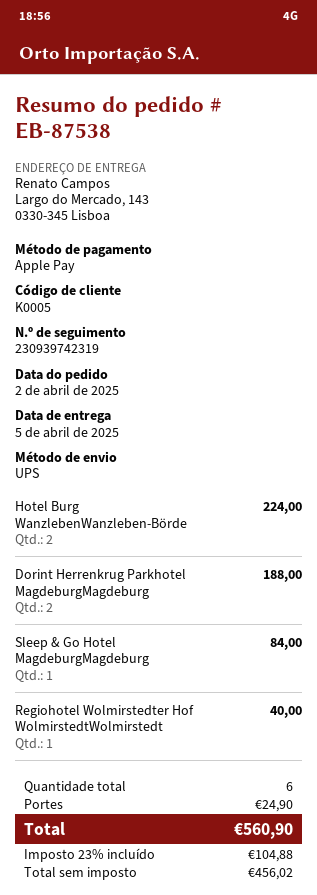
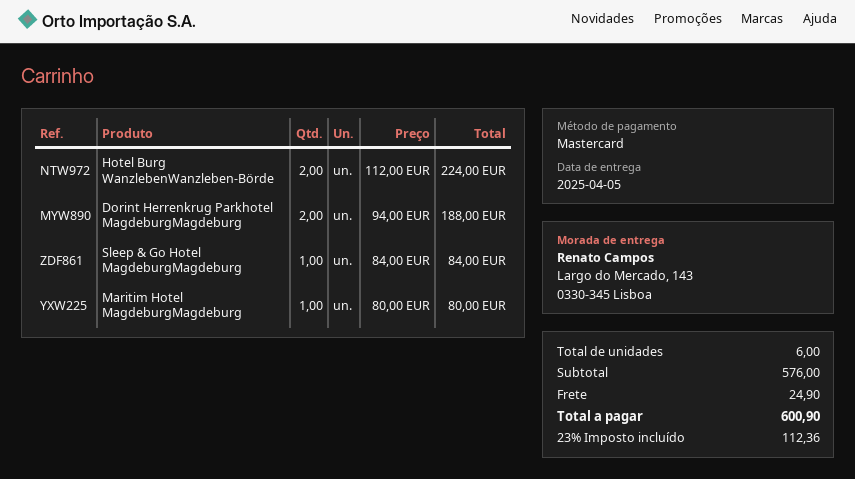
payment method: Apple Pay -> Mastercard
Regiohotel Wolmirstedter Hof WolmirstedtWolmirstedt: 1 for 40.00 -> none
Maritim Hotel MagdeburgMagdeburg: none -> 1 for 80.00
tax: 23% = 104.88 -> 23% = 112.36
total: 560.90 -> 600.90

